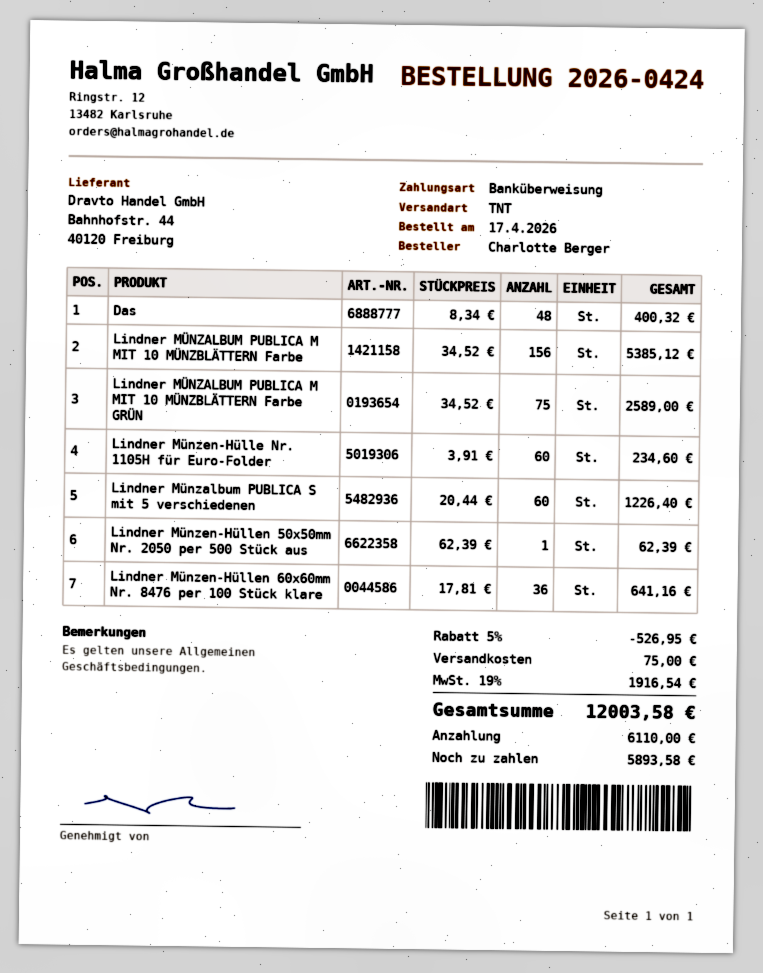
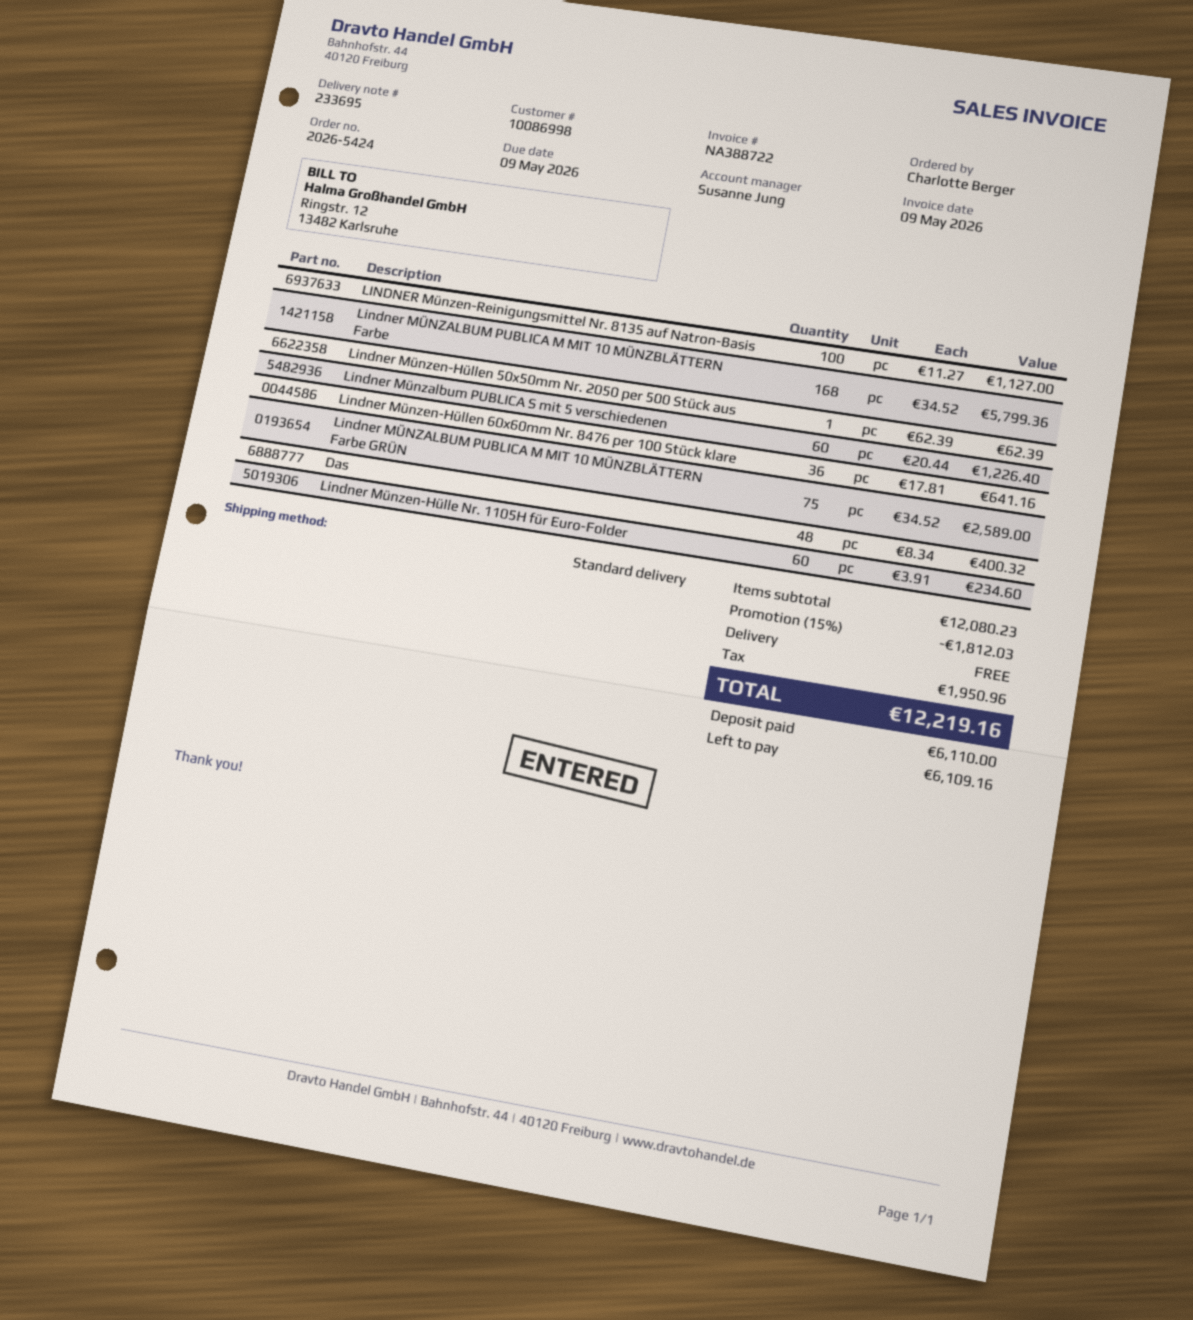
order number: 2026-0424 -> 2026-5424
shipping method: TNT -> standard
Lindner MÜNZALBUM PUBLICA M MIT 10 MÜNZBLÄTTERN Farbe: 156 x 34.52 = 5385.12 -> 168 x 34.52 = 5799.36
LINDNER Münzen-Reinigungsmittel Nr. 8135 auf Natron-Basis: none -> 100 x 11.27 = 1127.00
discount: 5% = 526.95 -> 15% = 1812.03
shipping: 75.00 -> 0.00
tax: 1916.54 -> 1950.96
total: 12003.58 -> 12219.16
balance: 5893.58 -> 6109.16

